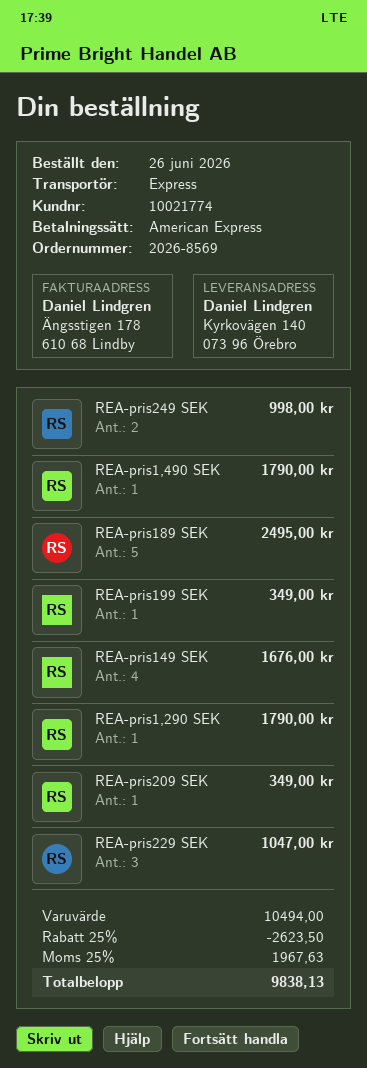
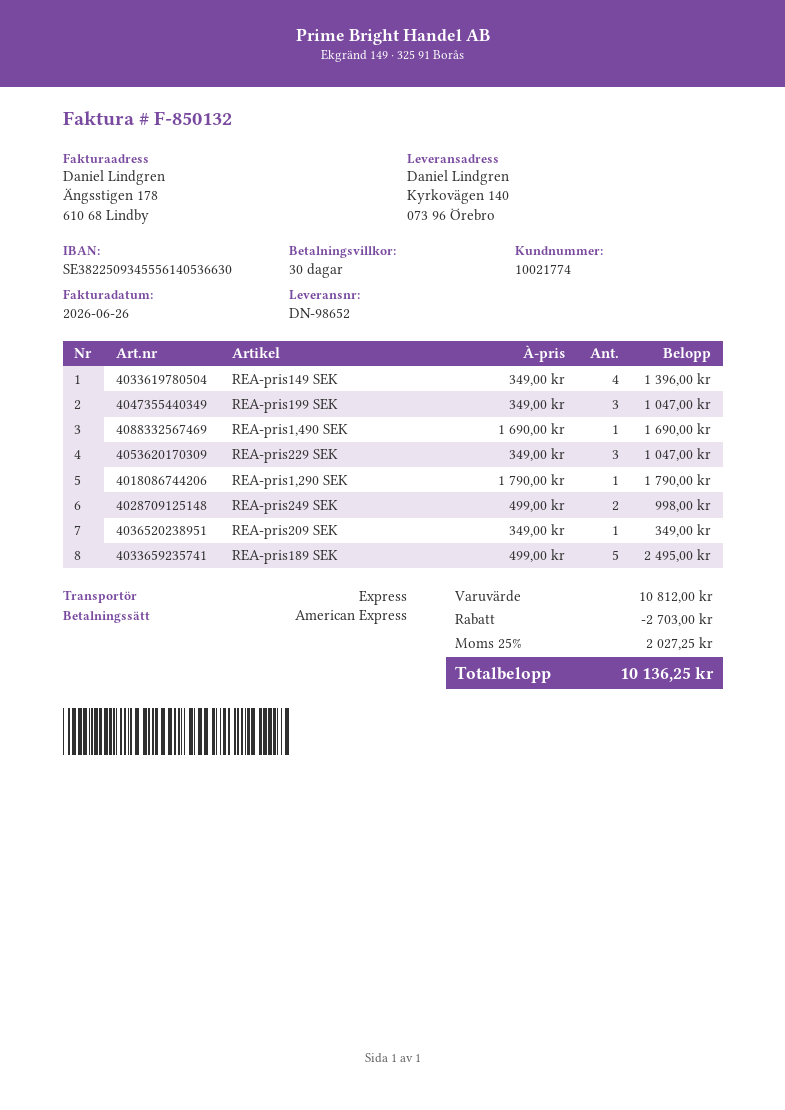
REA-pris1,490 SEK: 1 for 1790.00 -> 1 for 1690.00
REA-pris199 SEK: 1 for 349.00 -> 3 for 1047.00
REA-pris149 SEK: 4 for 1676.00 -> 4 for 1396.00
subtotal: 10494.00 -> 10812.00
discount: 2623.50 -> 2703.00
tax: 25% = 1967.63 -> 25% = 2027.25
total: 9838.13 -> 10136.25

